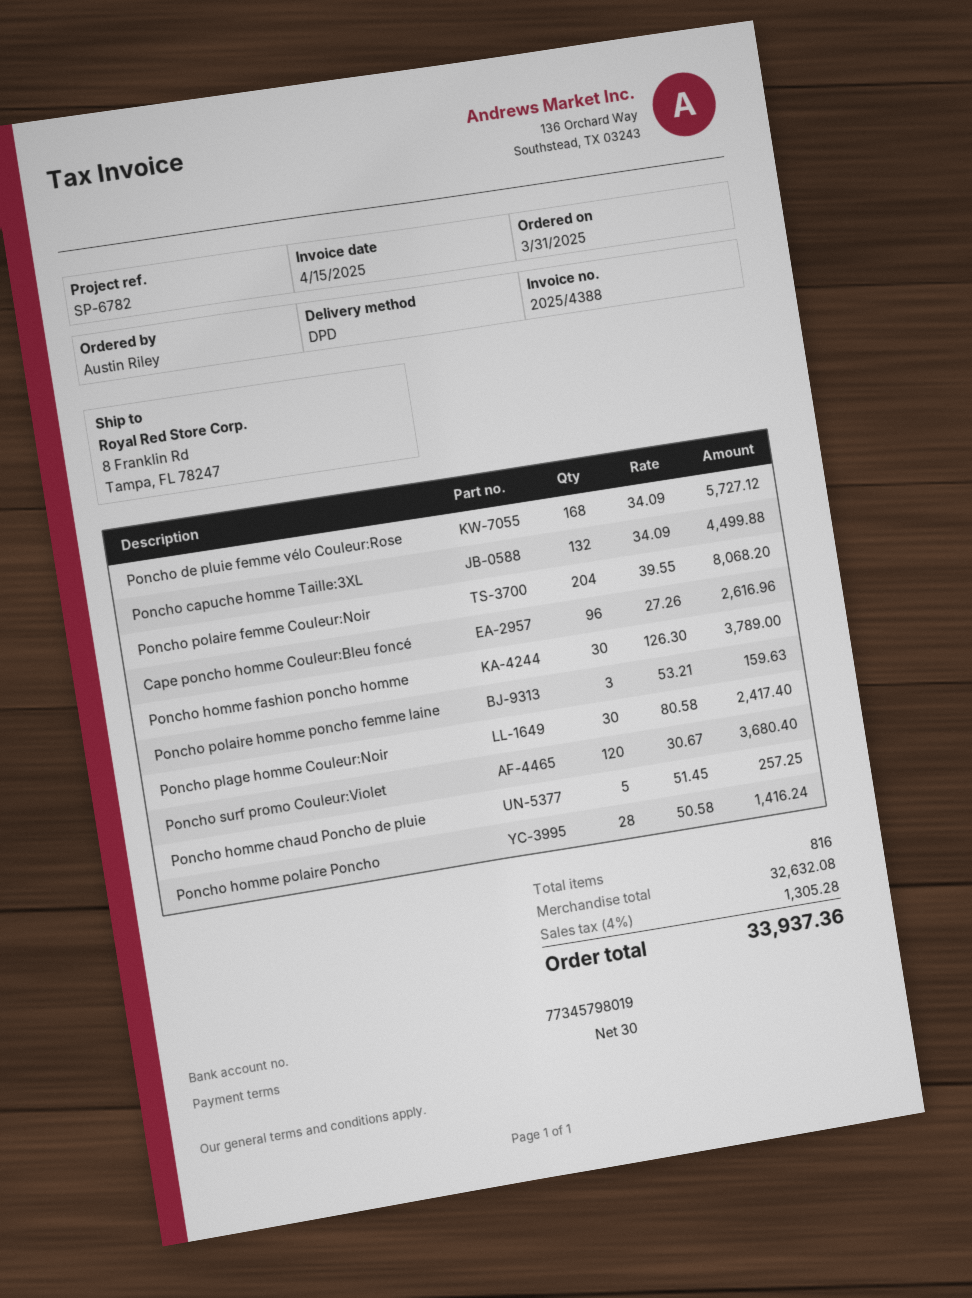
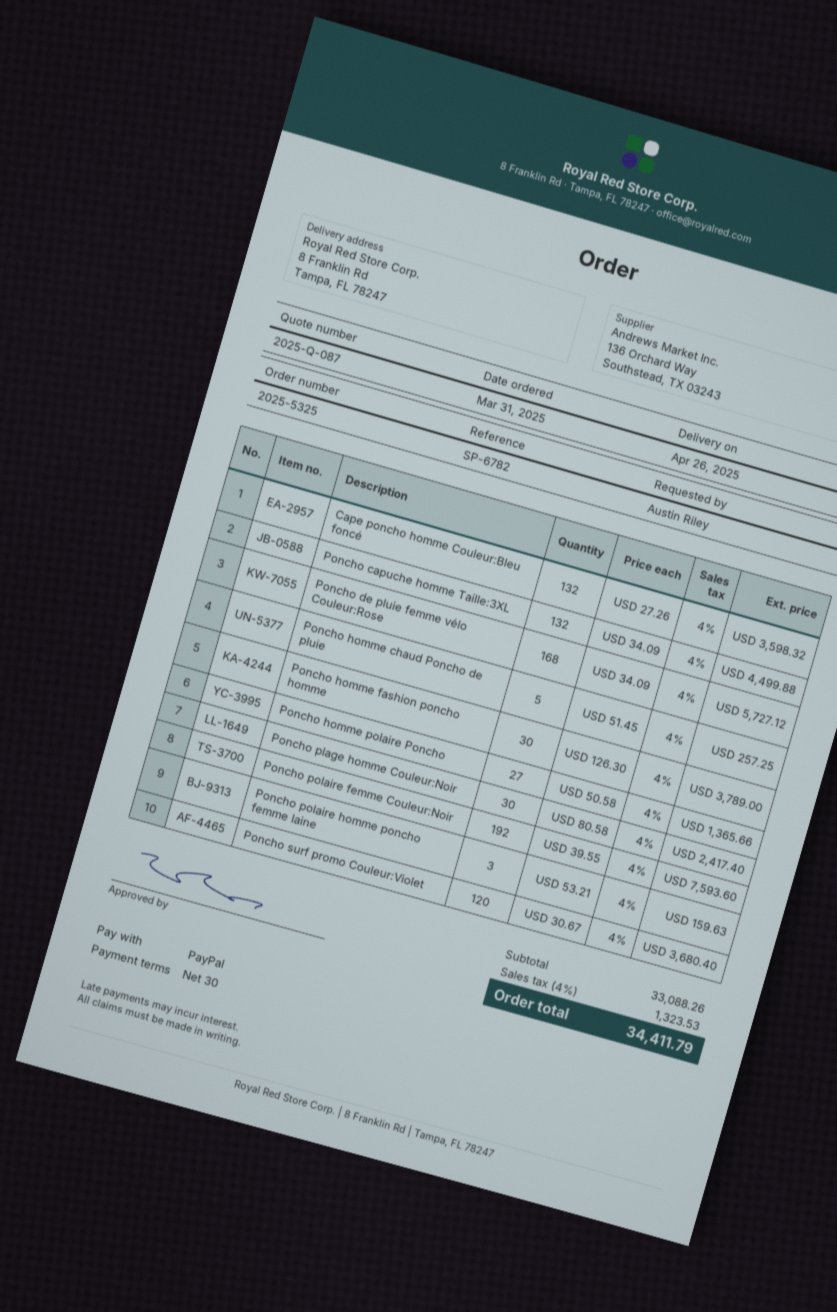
Poncho polaire femme Couleur:Noir: 204 x 39.55 = 8068.20 -> 192 x 39.55 = 7593.60
Cape poncho homme Couleur:Bleu foncé: 96 x 27.26 = 2616.96 -> 132 x 27.26 = 3598.32
Poncho homme polaire Poncho: 28 x 50.58 = 1416.24 -> 27 x 50.58 = 1365.66
subtotal: 32632.08 -> 33088.26
tax: 4% = 1305.28 -> 4% = 1323.53
total: 33937.36 -> 34411.79

